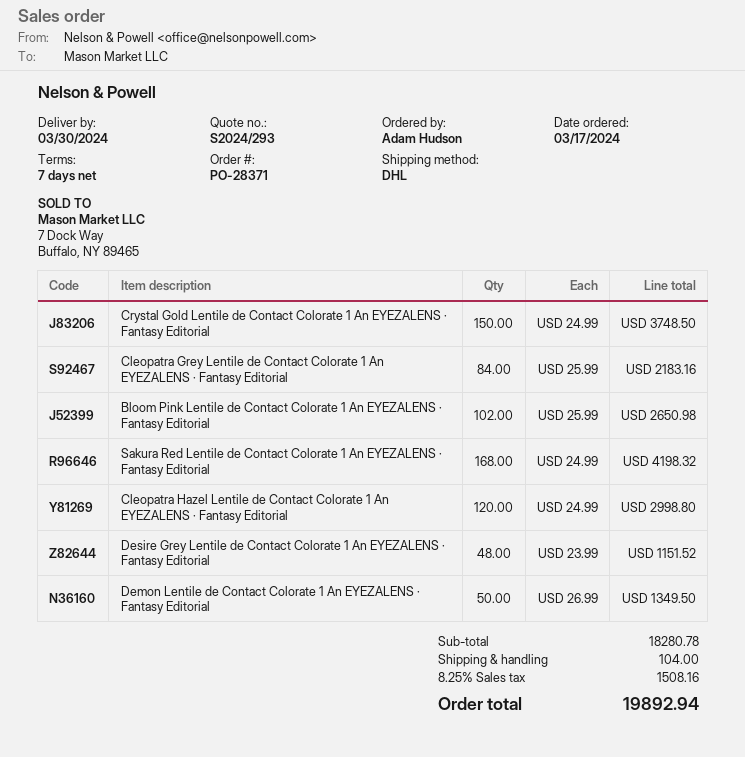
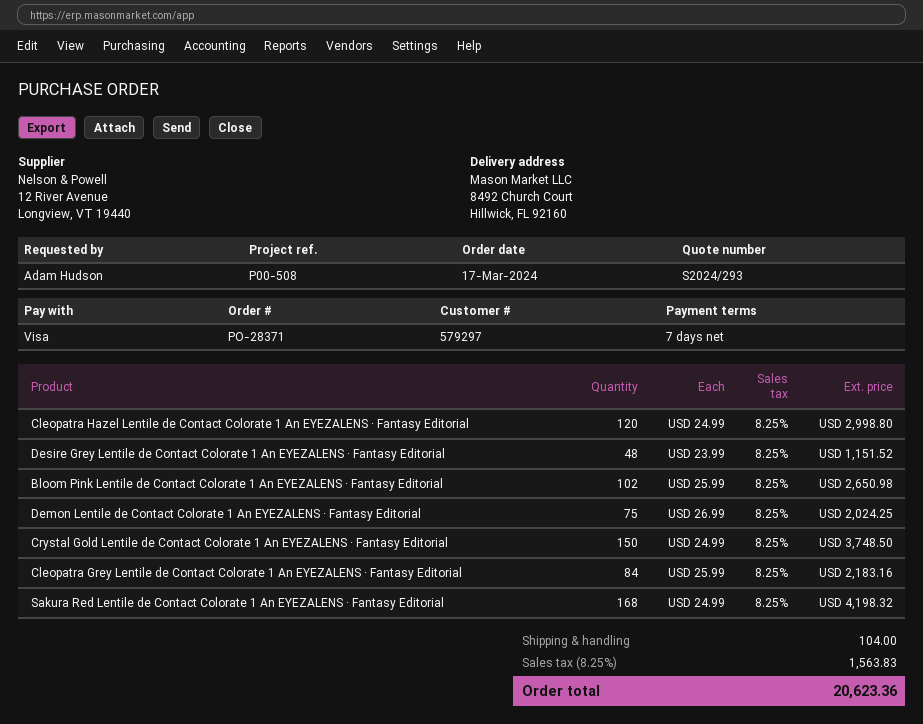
Demon Lentile de Contact Colorate 1 An EYEZALENS · Fantasy Editorial: 50 x 26.99 = 1349.50 -> 75 x 26.99 = 2024.25
tax: 8.25% = 1508.16 -> 8.25% = 1563.83
total: 19892.94 -> 20623.36

